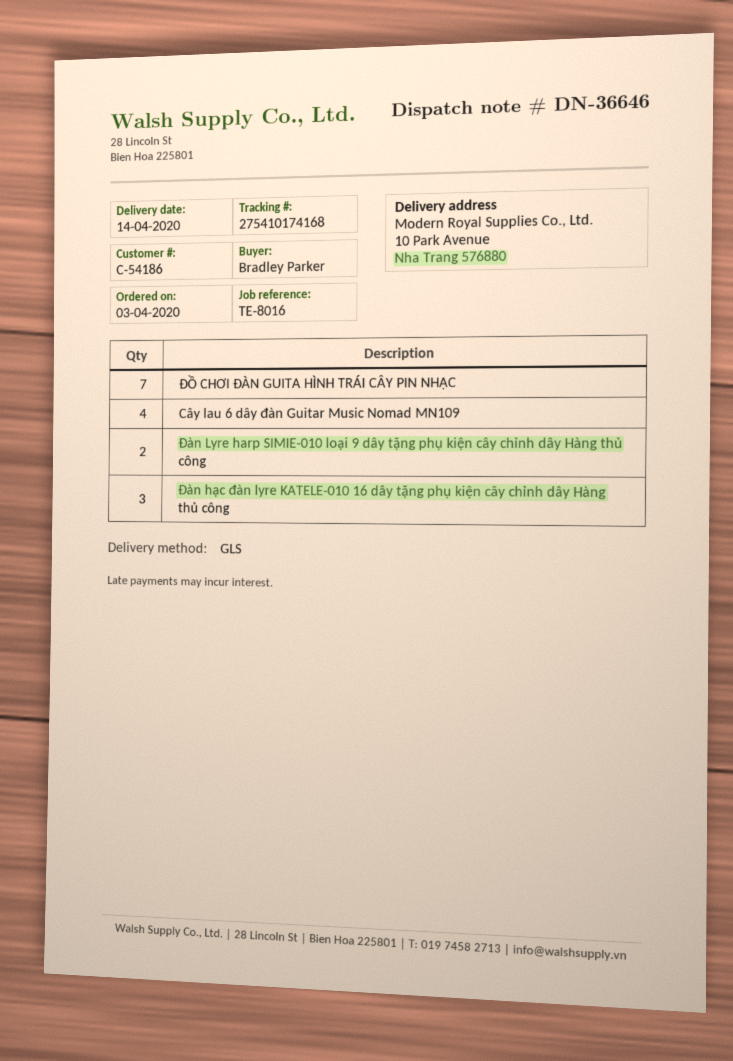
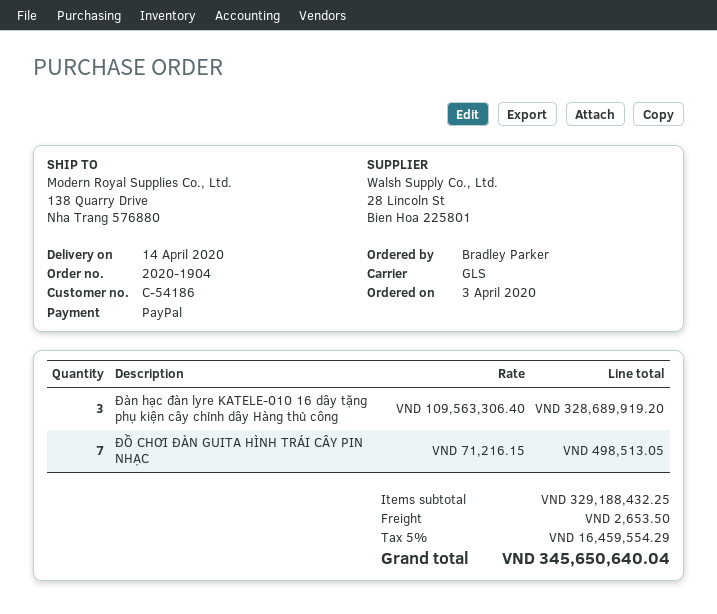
ship to: 10 Park Avenue, Nha Trang 576880 -> 138 Quarry Drive, Nha Trang 576880
Cây lau 6 dây đàn Guitar Music Nomad MN109: 4 -> none
Đàn Lyre harp SIMIE-010 loại 9 dây tặng phụ kiện cây chỉnh dây Hàng thủ công: 2 -> none

